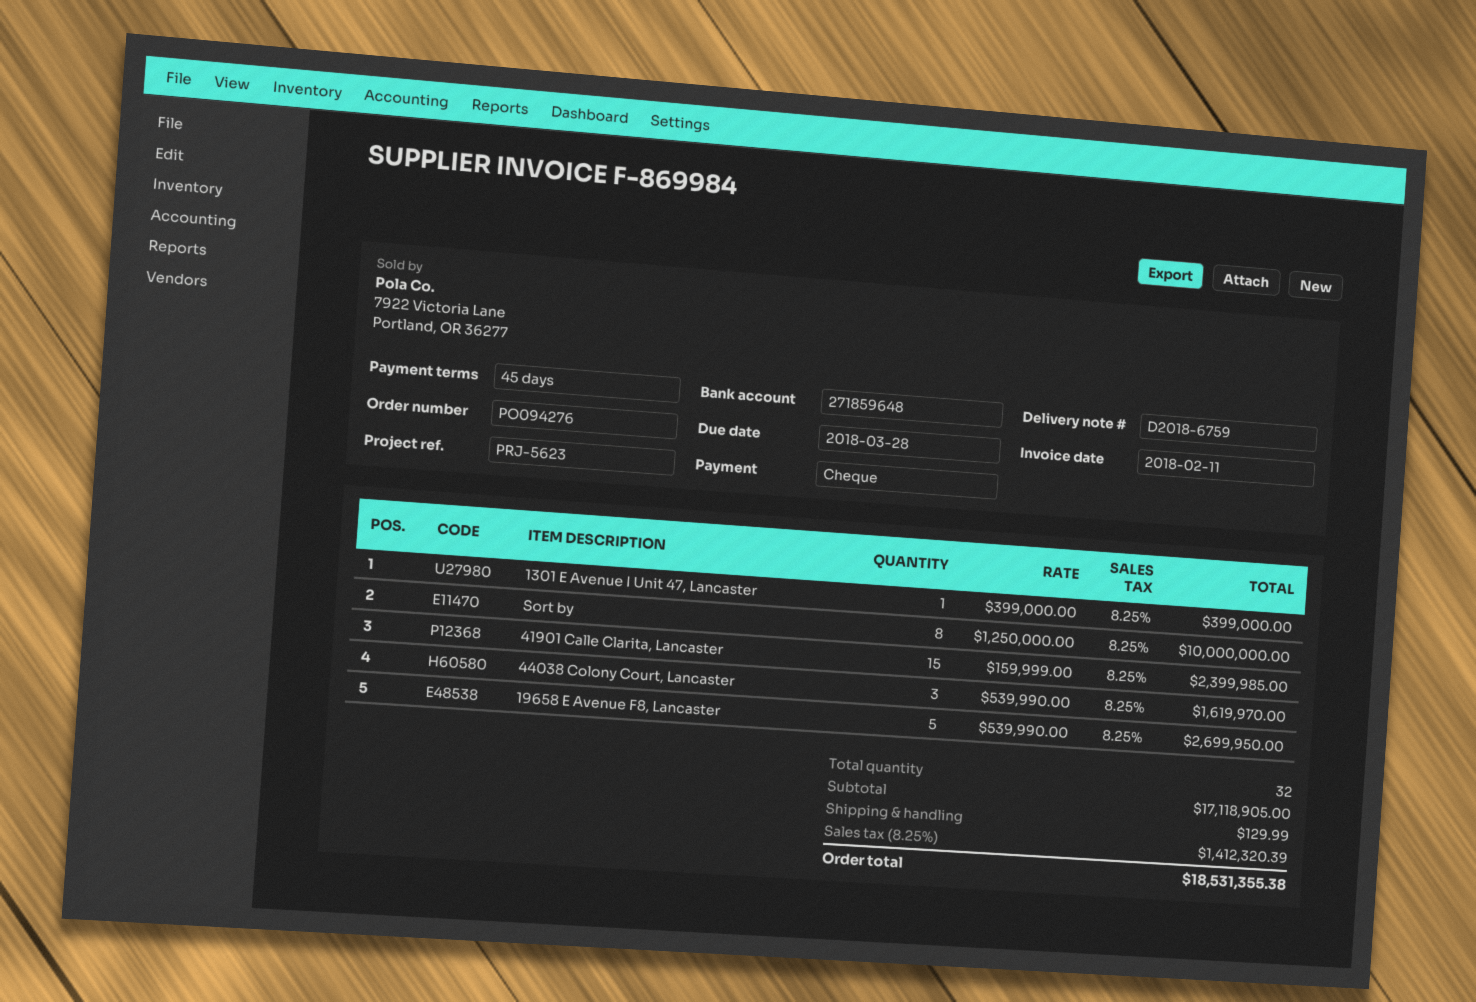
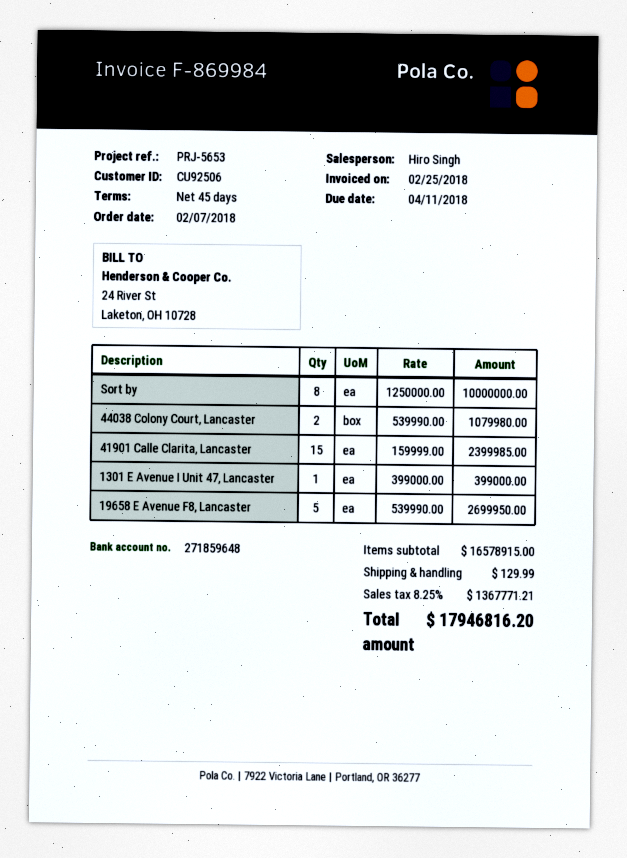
invoice date: 2018-02-11 -> 2018-02-25
due date: 2018-03-28 -> 2018-04-11
reference: PRJ-5623 -> PRJ-5653
44038 Colony Court, Lancaster: 3 x 539990.00 = 1619970.00 -> 2 x 539990.00 = 1079980.00
subtotal: 17118905.00 -> 16578915.00
tax: 8.25% = 1412320.39 -> 8.25% = 1367771.21
total: 18531355.38 -> 17946816.20

